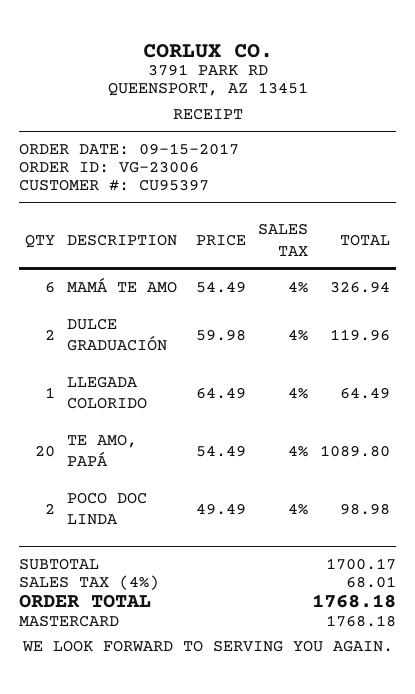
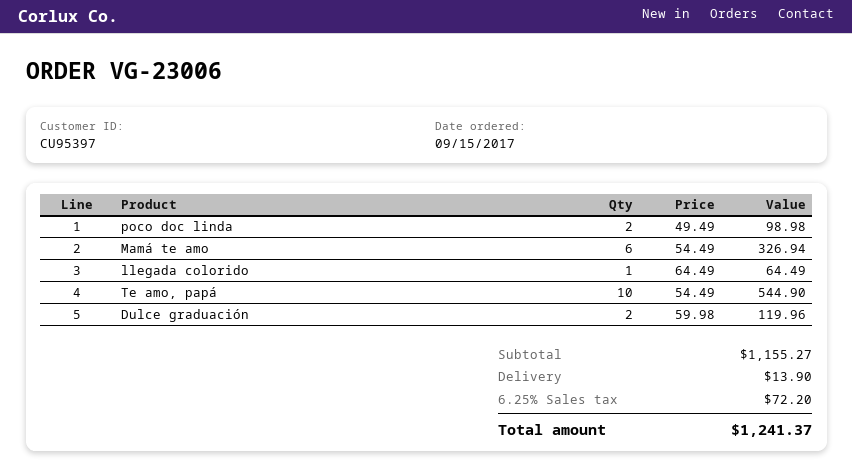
TE AMO, PAPÁ: 20 x 54.49 = 1089.80 -> 10 x 54.49 = 544.90
subtotal: 1700.17 -> 1155.27
shipping: none -> 13.90
tax: 4% = 68.01 -> 6.25% = 72.20
total: 1768.18 -> 1241.37

